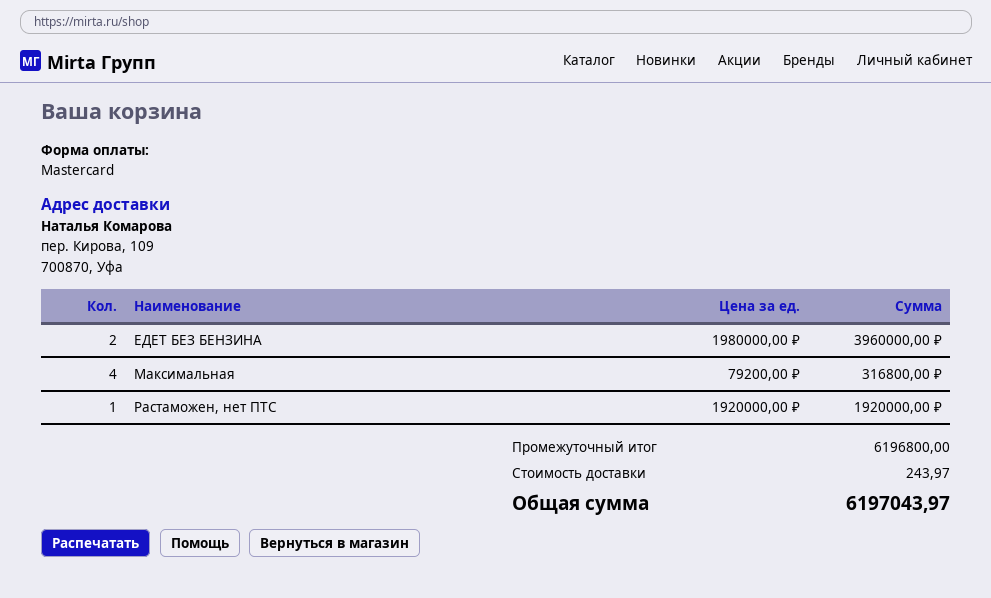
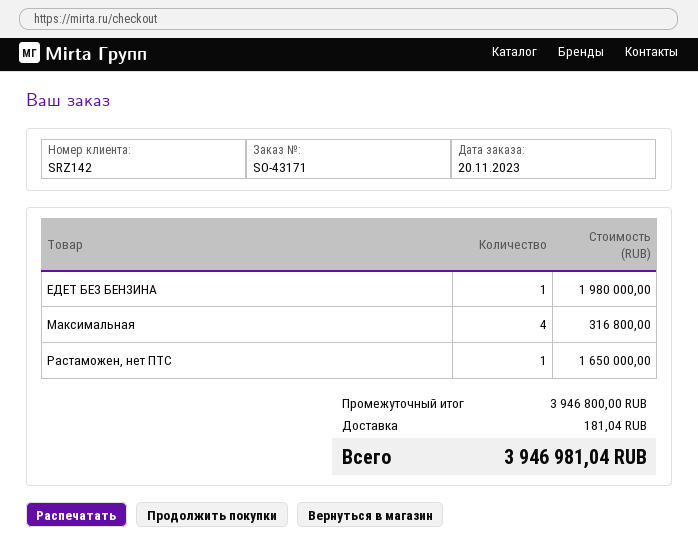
ЕДЕТ БЕЗ БЕНЗИНА: 2 for 3960000.00 -> 1 for 1980000.00
Растаможен, нет ПТС: 1 for 1920000.00 -> 1 for 1650000.00
subtotal: 6196800.00 -> 3946800.00
shipping: 243.97 -> 181.04
total: 6197043.97 -> 3946981.04

